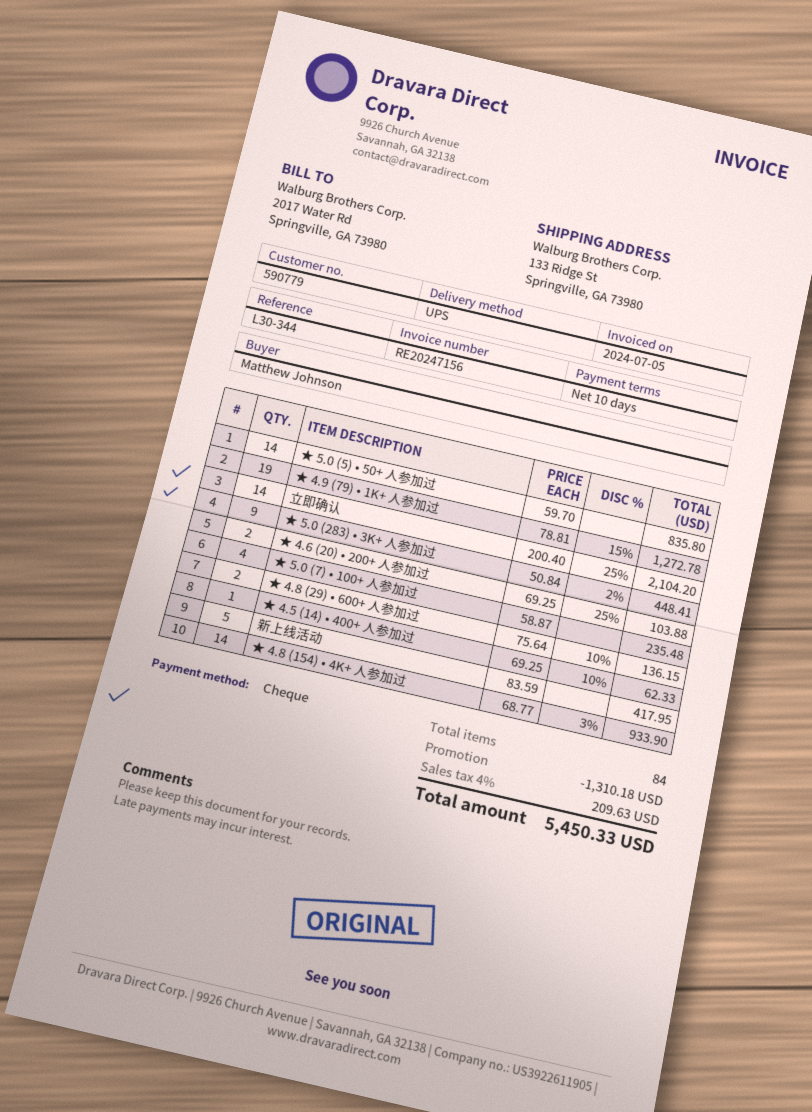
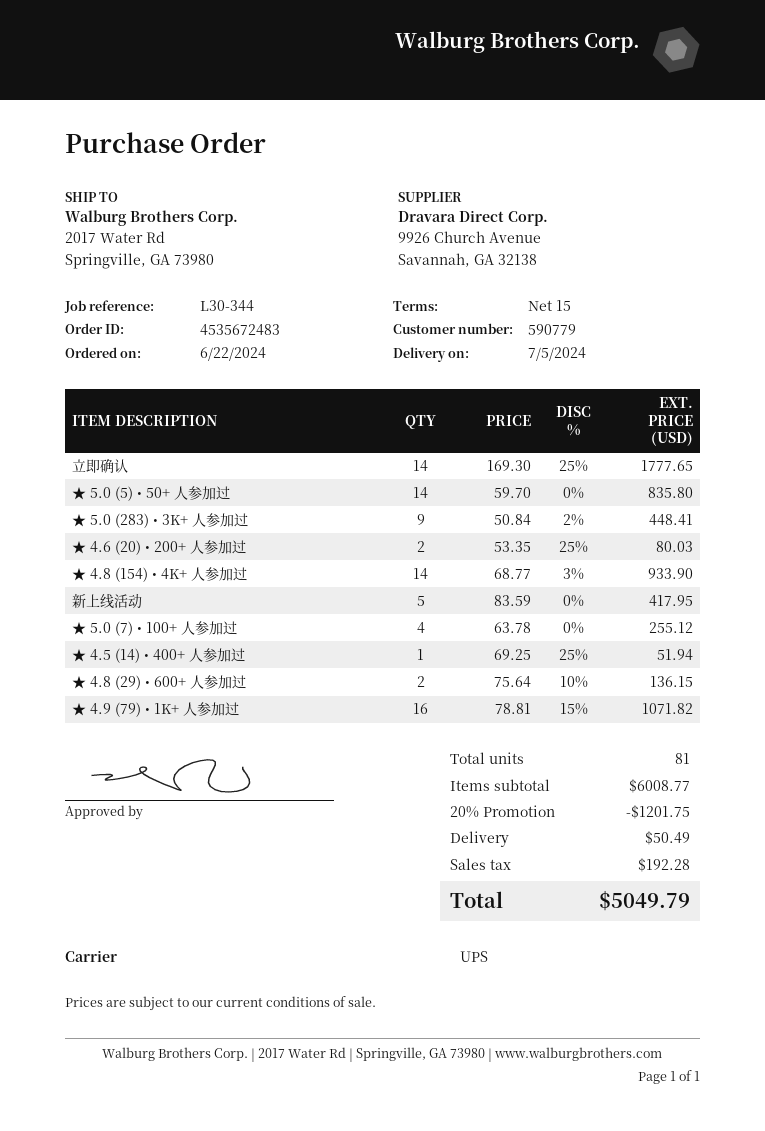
payment terms: 10 days -> 15 days
ship to: 133 Ridge St, Springville, GA 73980 -> 2017 Water Rd, Springville, GA 73980
★ 4.9 (79) • 1K+ 人参加过: 19 x 78.81 - 15% = 1272.78 -> 16 x 78.81 - 15% = 1071.82
立即确认: 14 x 200.40 - 25% = 2104.20 -> 14 x 169.30 - 25% = 1777.65
★ 4.6 (20) • 200+ 人参加过: 2 x 69.25 - 25% = 103.88 -> 2 x 53.35 - 25% = 80.03
★ 5.0 (7) • 100+ 人参加过: 4 x 58.87 = 235.48 -> 4 x 63.78 = 255.12
★ 4.5 (14) • 400+ 人参加过: 1 x 69.25 - 10% = 62.33 -> 1 x 69.25 - 25% = 51.94
total quantity: 84 -> 81
discount: 1310.18 -> 1201.75
shipping: none -> 50.49
tax: 209.63 -> 192.28
total: 5450.33 -> 5049.79

